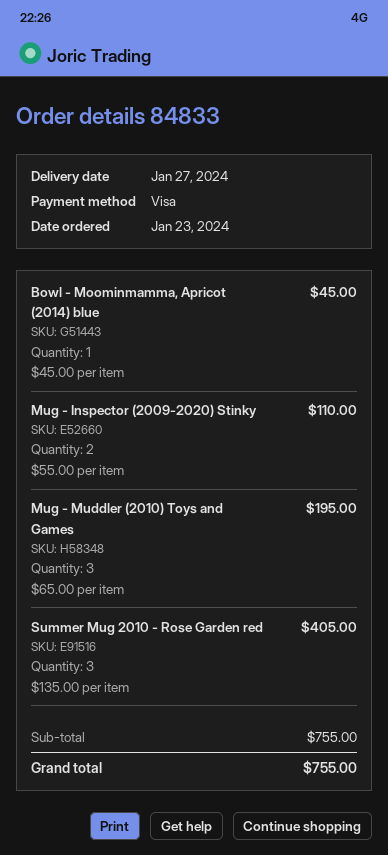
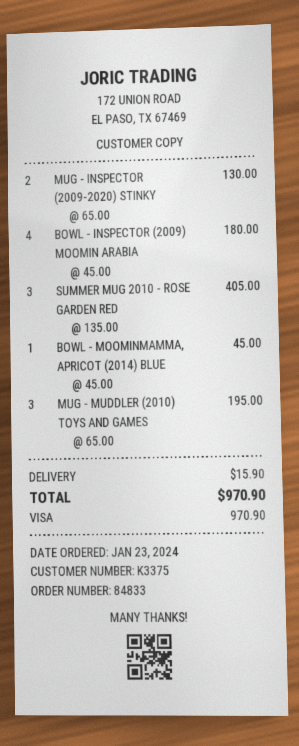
Mug - Inspector (2009-2020) Stinky: 2 x 55.00 = 110.00 -> 2 x 65.00 = 130.00
BOWL - INSPECTOR (2009) MOOMIN ARABIA: none -> 4 x 45.00 = 180.00
shipping: none -> 15.90
total: 755.00 -> 970.90

